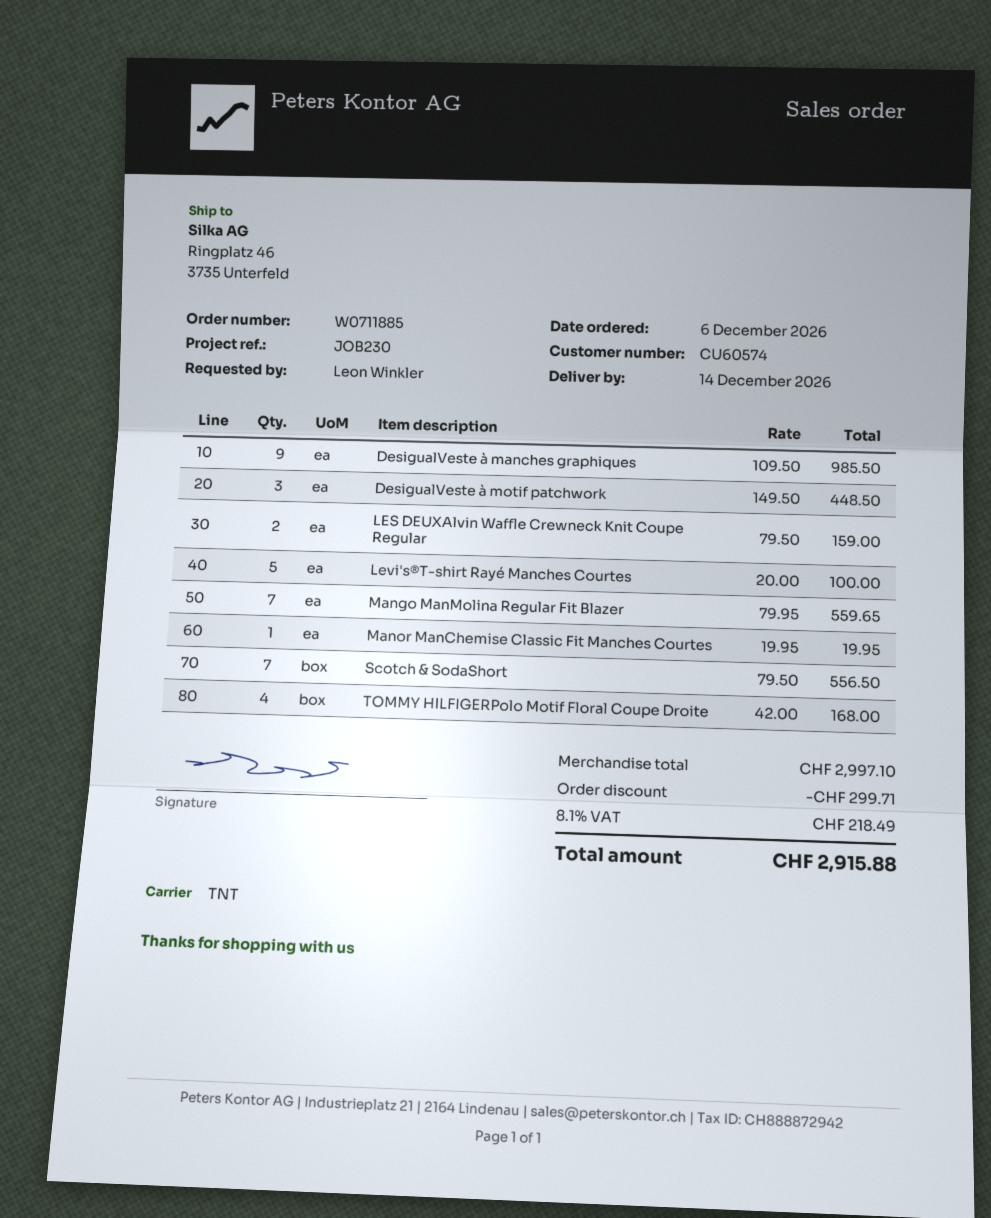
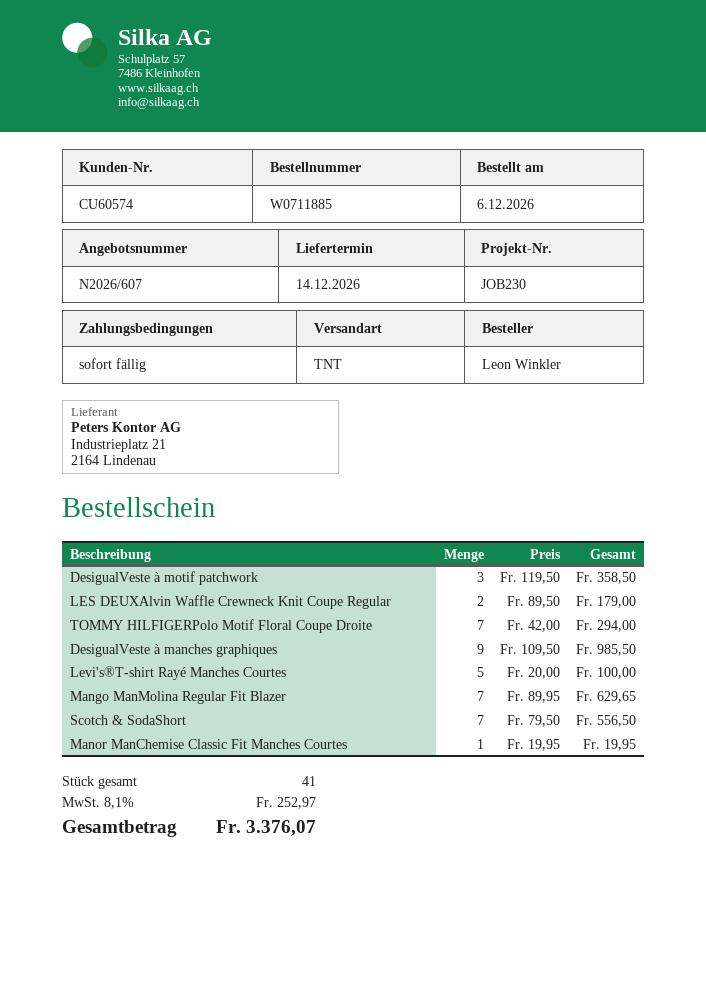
DesigualVeste à motif patchwork: 3 x 149.50 = 448.50 -> 3 x 119.50 = 358.50
LES DEUXAlvin Waffle Crewneck Knit Coupe Regular: 2 x 79.50 = 159.00 -> 2 x 89.50 = 179.00
Mango ManMolina Regular Fit Blazer: 7 x 79.95 = 559.65 -> 7 x 89.95 = 629.65
TOMMY HILFIGERPolo Motif Floral Coupe Droite: 4 x 42.00 = 168.00 -> 7 x 42.00 = 294.00
discount: 299.71 -> none
tax: 8.1% = 218.49 -> 8.1% = 252.97
total: 2915.88 -> 3376.07

